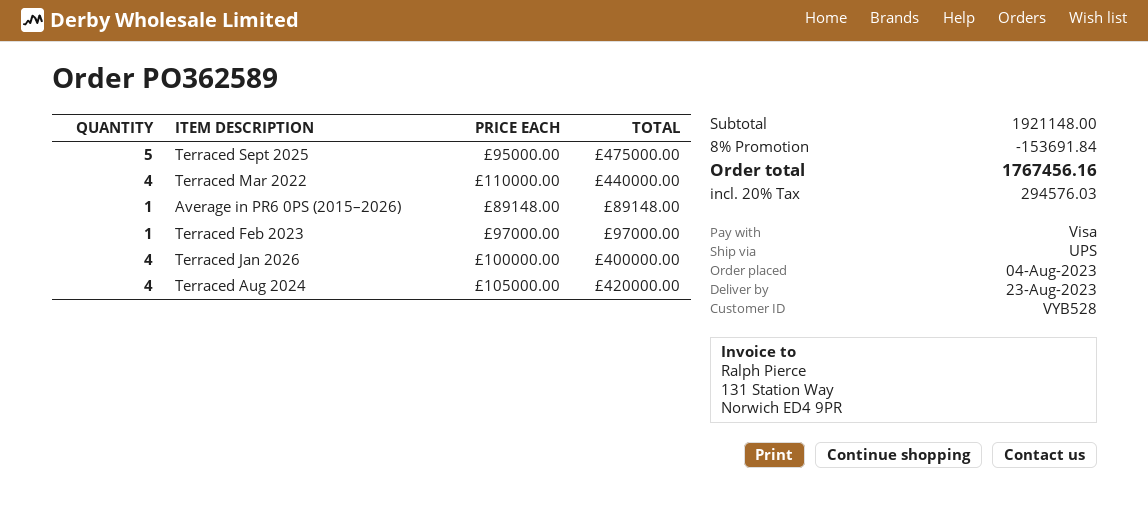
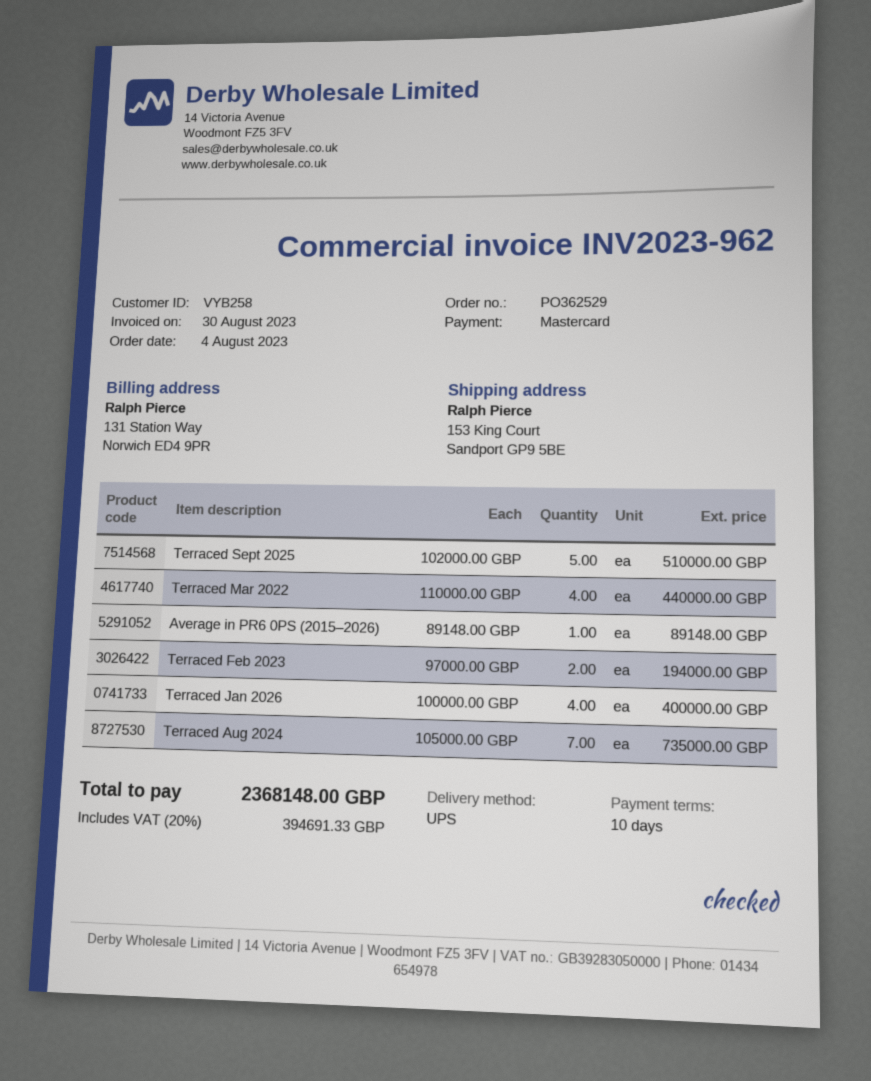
order number: PO362589 -> PO362529
customer number: VYB528 -> VYB258
payment method: Visa -> Mastercard
Terraced Sept 2025: 5 x 95000.00 = 475000.00 -> 5 x 102000.00 = 510000.00
Terraced Feb 2023: 1 x 97000.00 = 97000.00 -> 2 x 97000.00 = 194000.00
Terraced Aug 2024: 4 x 105000.00 = 420000.00 -> 7 x 105000.00 = 735000.00
discount: 8% = 153691.84 -> none
tax: 20% = 294576.03 -> 20% = 394691.33
total: 1767456.16 -> 2368148.00

